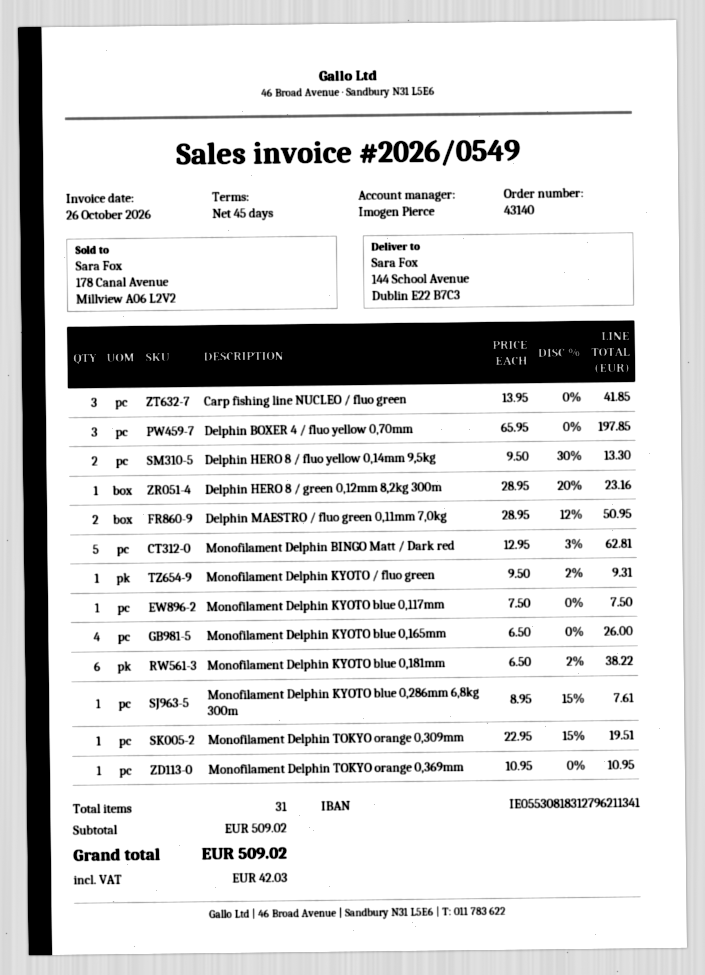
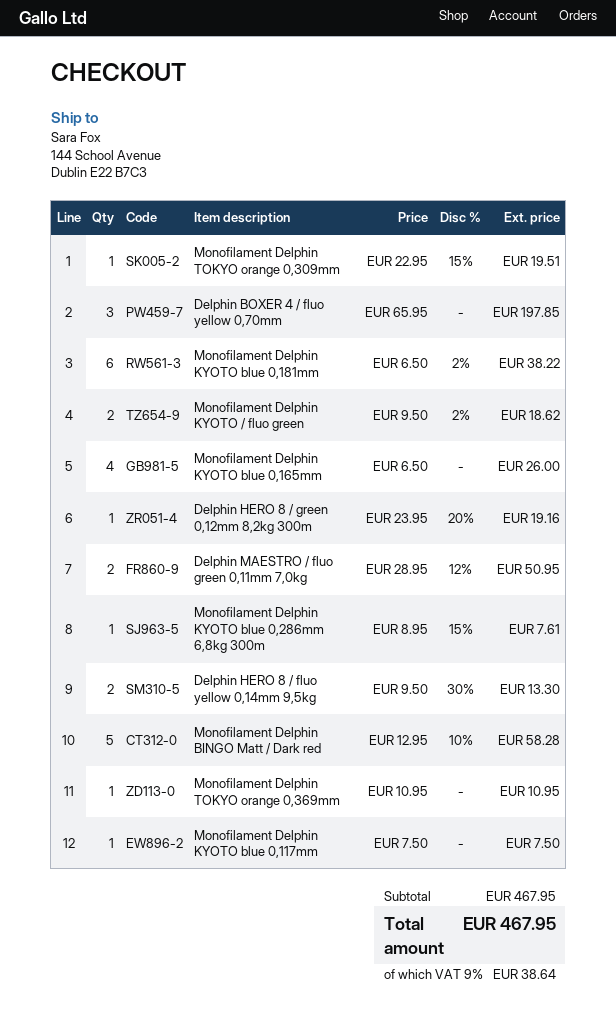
Carp fishing line NUCLEO / fluo green: 3 x 13.95 = 41.85 -> none
Delphin HERO 8 / green 0,12mm 8,2kg 300m: 1 x 28.95 - 20% = 23.16 -> 1 x 23.95 - 20% = 19.16
Monofilament Delphin BINGO Matt / Dark red: 5 x 12.95 - 3% = 62.81 -> 5 x 12.95 - 10% = 58.28
Monofilament Delphin KYOTO / fluo green: 1 x 9.50 - 2% = 9.31 -> 2 x 9.50 - 2% = 18.62
subtotal: 509.02 -> 467.95
tax: 42.03 -> 38.64
total: 509.02 -> 467.95

